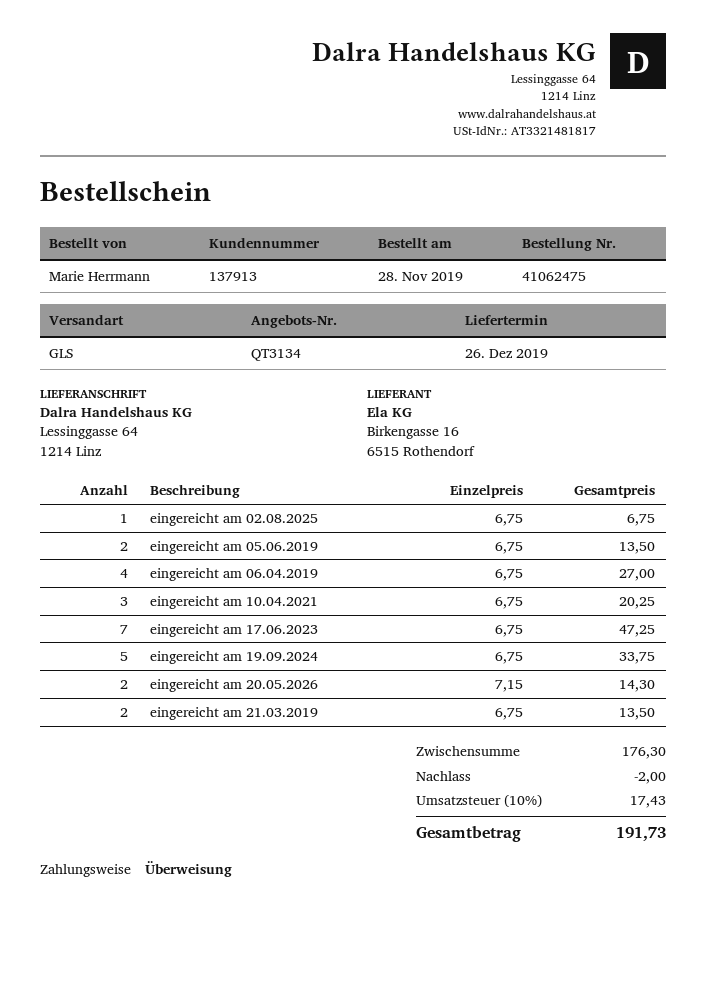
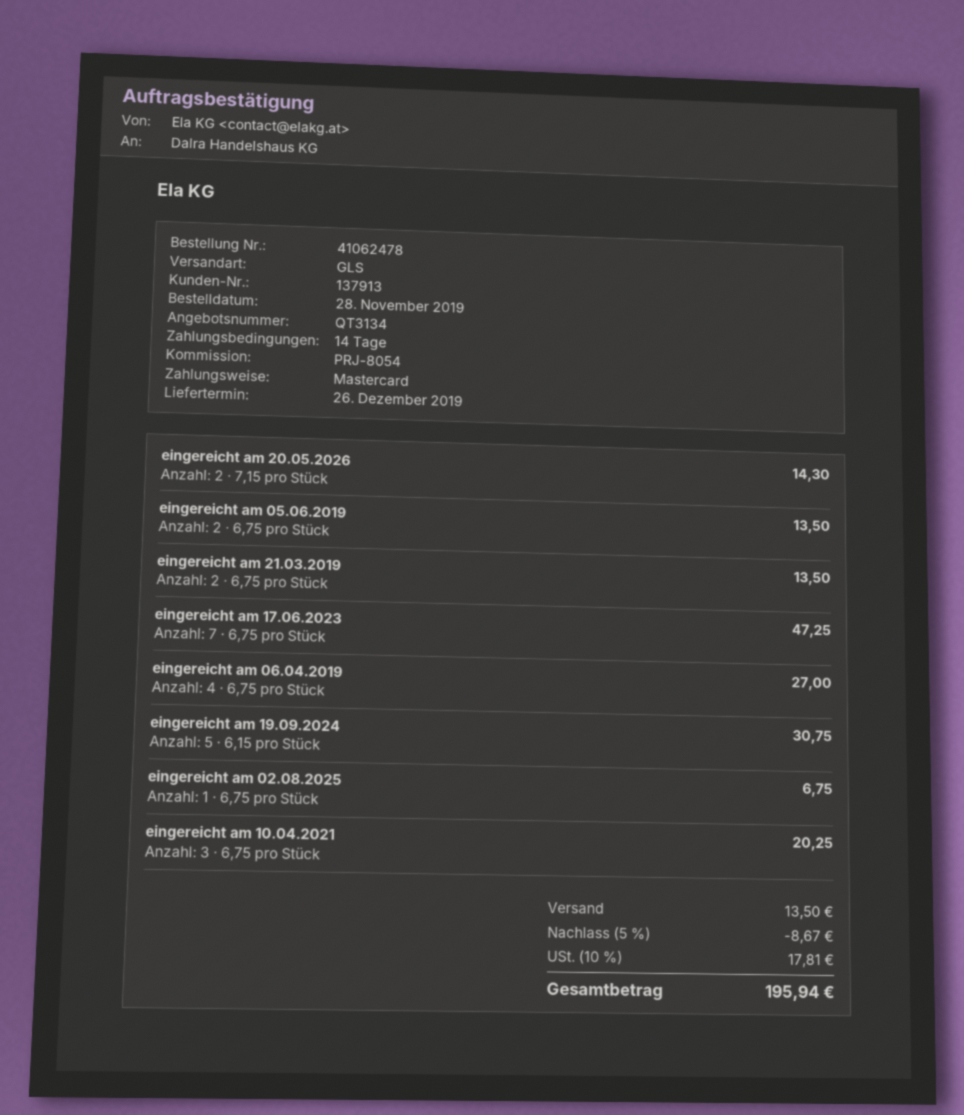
order number: 41062475 -> 41062478
payment method: bank transfer -> Mastercard
eingereicht am 19.09.2024: 5 x 6.75 = 33.75 -> 5 x 6.15 = 30.75
discount: 2.00 -> 8.67
shipping: none -> 13.50
tax: 10% = 17.43 -> 10% = 17.81
total: 191.73 -> 195.94

